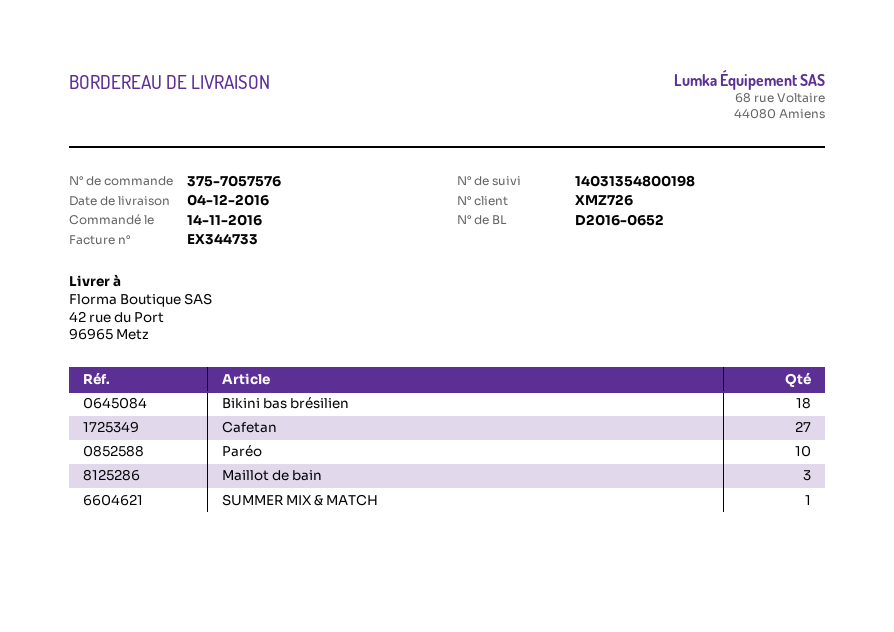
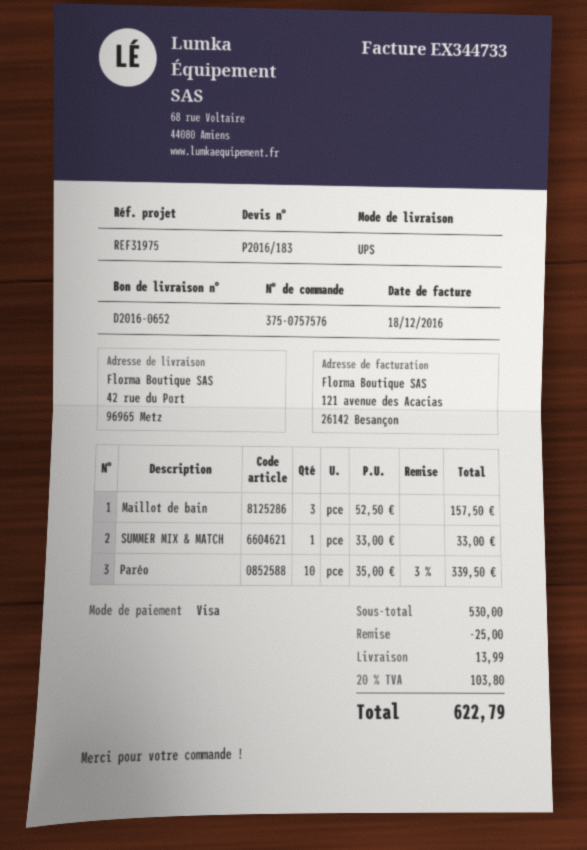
order number: 375-7057576 -> 375-0757576
Bikini bas brésilien: 18 -> none
Cafetan: 27 -> none

